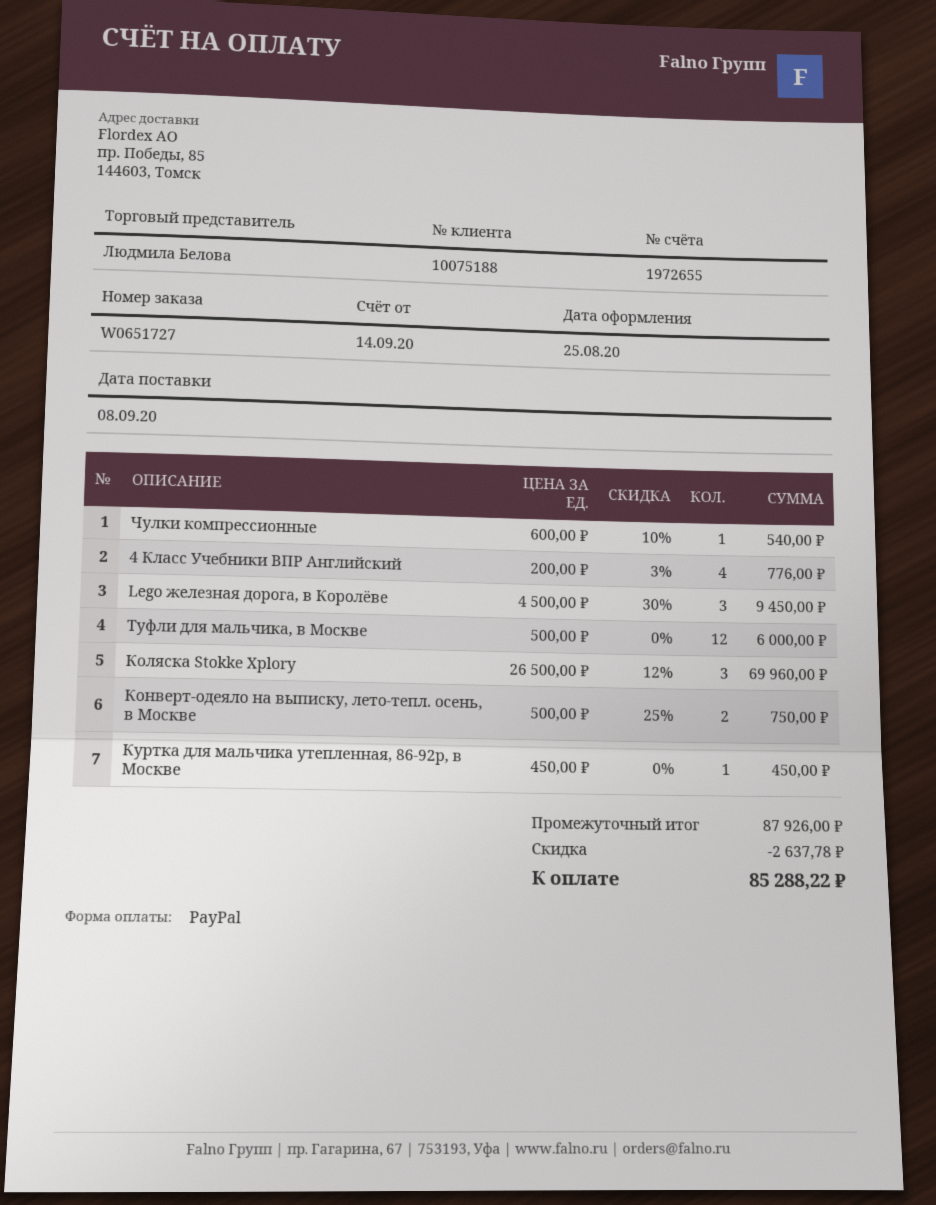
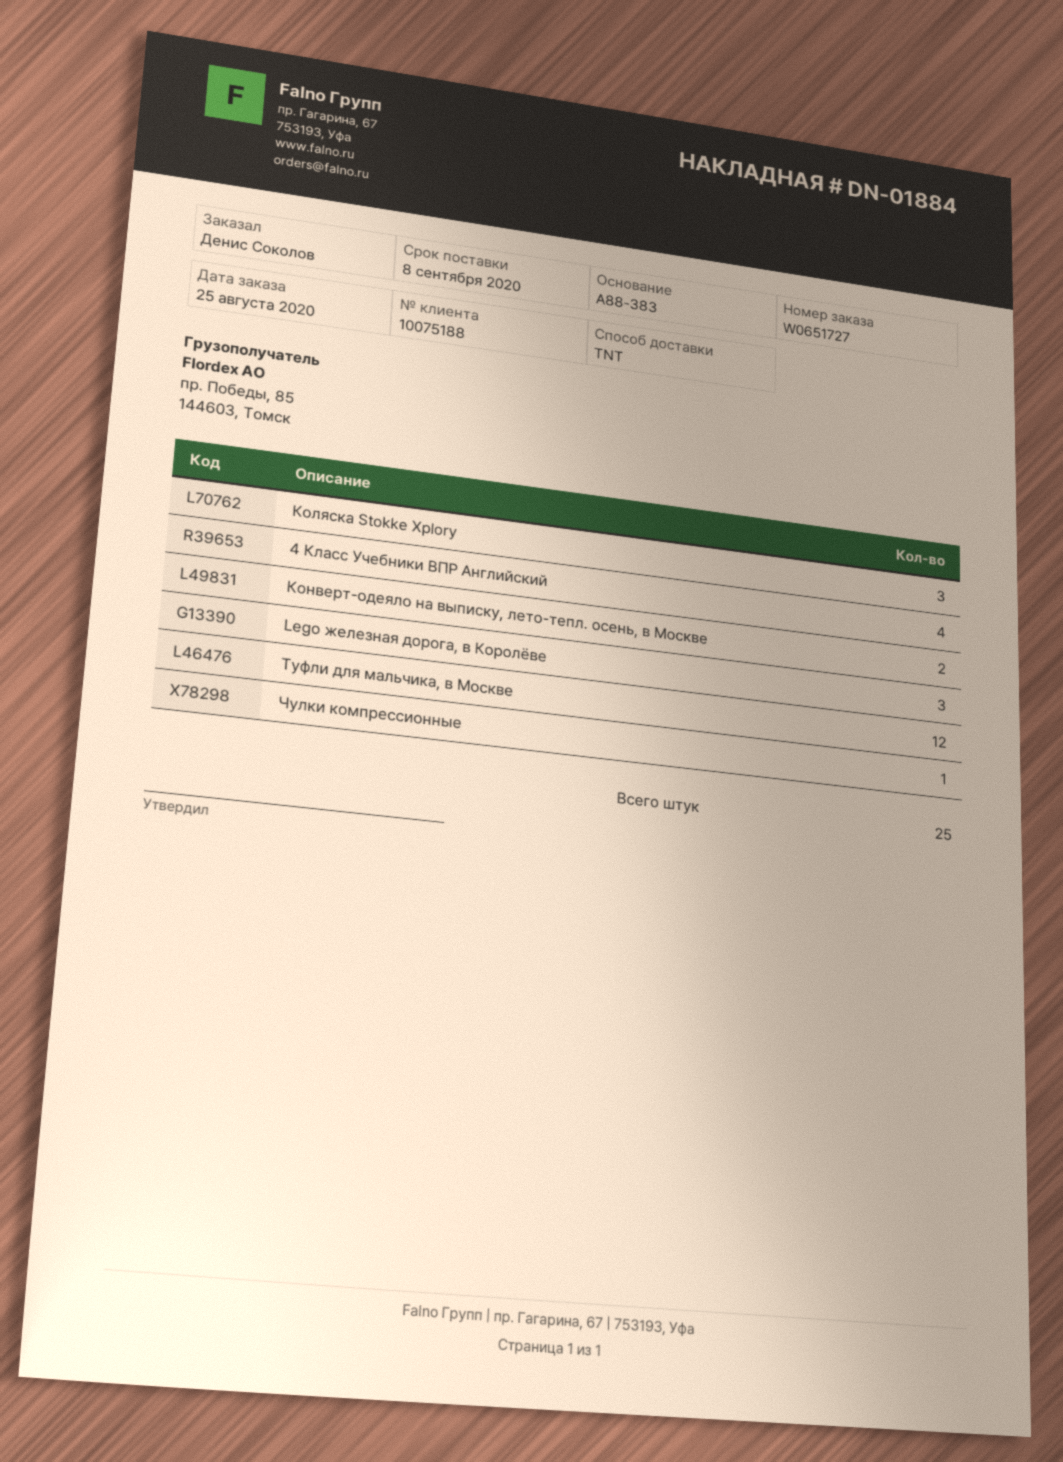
Куртка для мальчика утепленная, 86-92р, в Москве: 1 -> none

